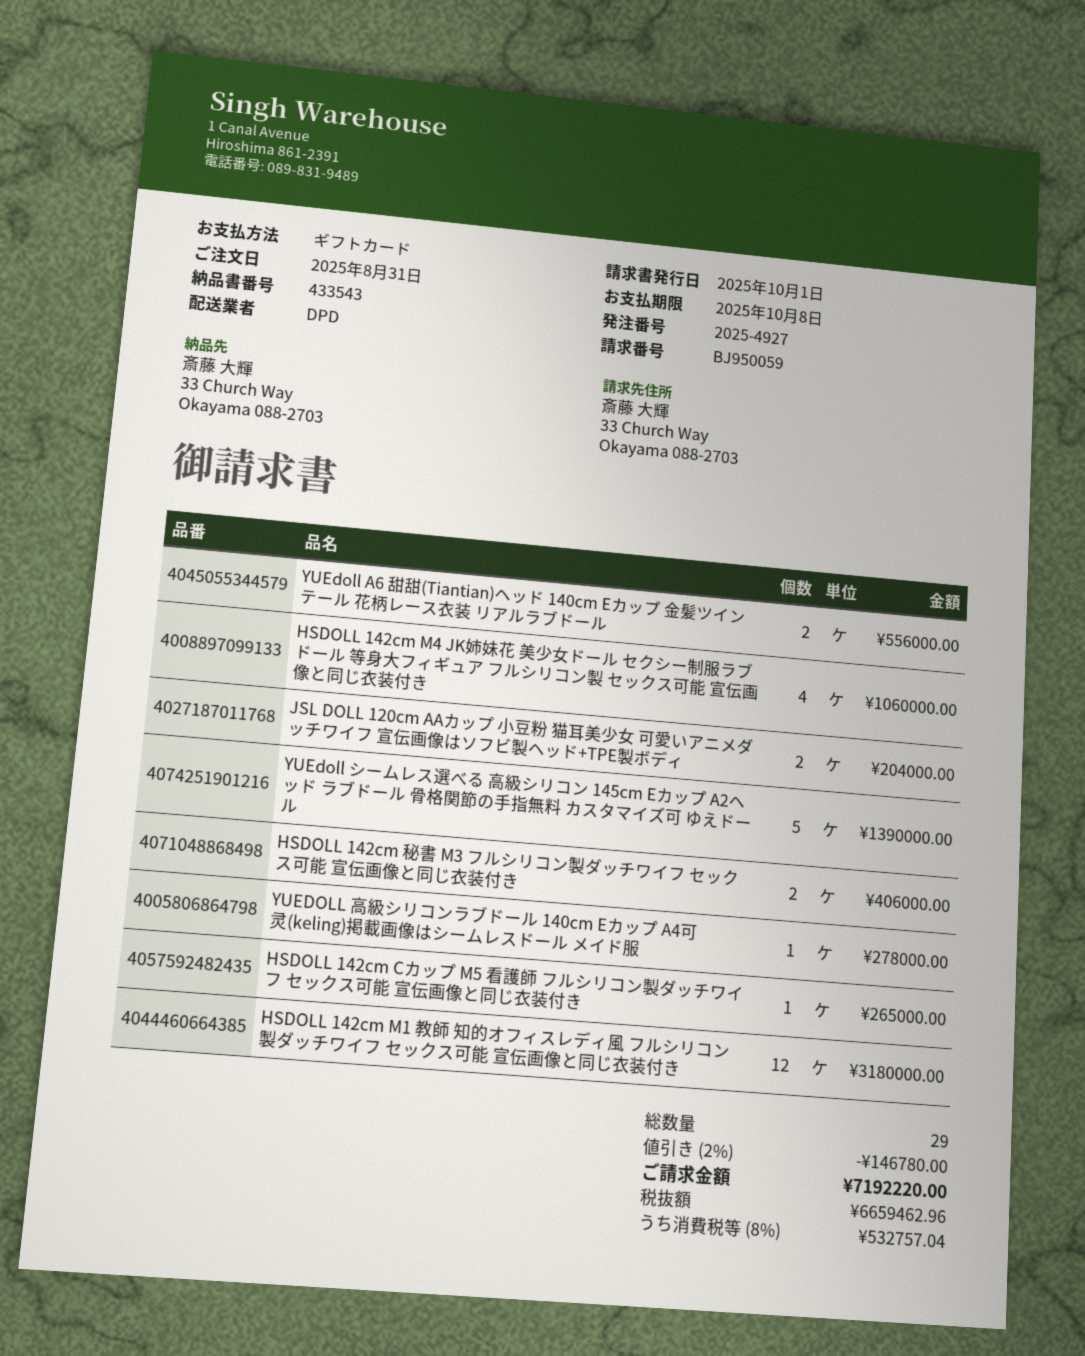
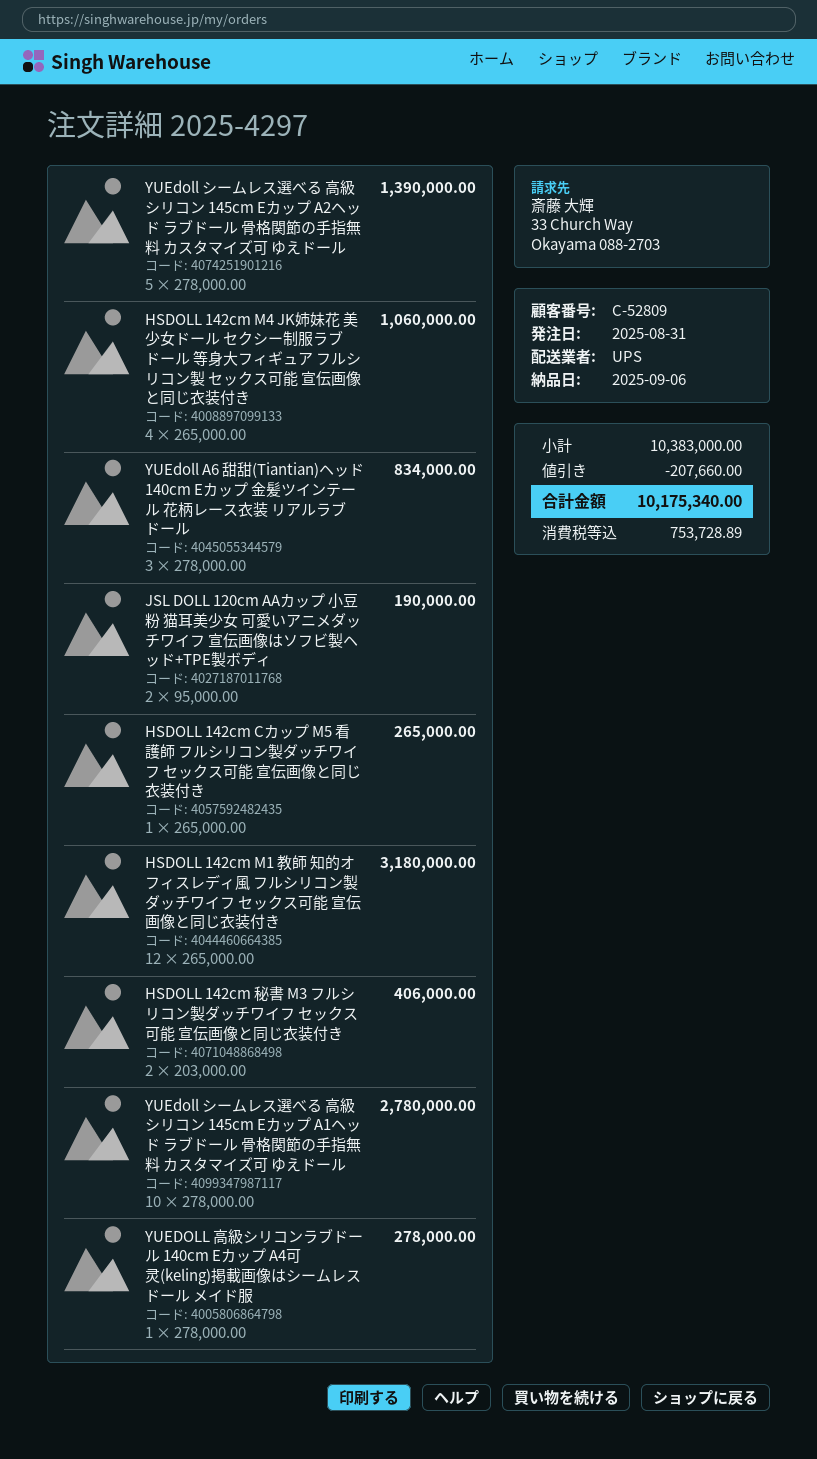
order number: 2025-4927 -> 2025-4297
shipping method: DPD -> UPS
YUEdoll A6 甜甜(Tiantian)ヘッド 140cm Eカップ 金髪ツインテール 花柄レース衣装 リアルラブドール: 2 for 556000.00 -> 3 for 834000.00
JSL DOLL 120cm AAカップ 小豆粉 猫耳美少女 可愛いアニメダッチワイフ 宣伝画像はソフビ製ヘッド+TPE製ボディ: 2 for 204000.00 -> 2 for 190000.00
YUEdoll シームレス選べる 高級シリコン 145cm Eカップ A1ヘッド ラブドール 骨格関節の手指無料 カスタマイズ可 ゆえドール: none -> 10 for 2780000.00
discount: 146780.00 -> 207660.00
tax: 532757.04 -> 753728.89
total: 7192220.00 -> 10175340.00

